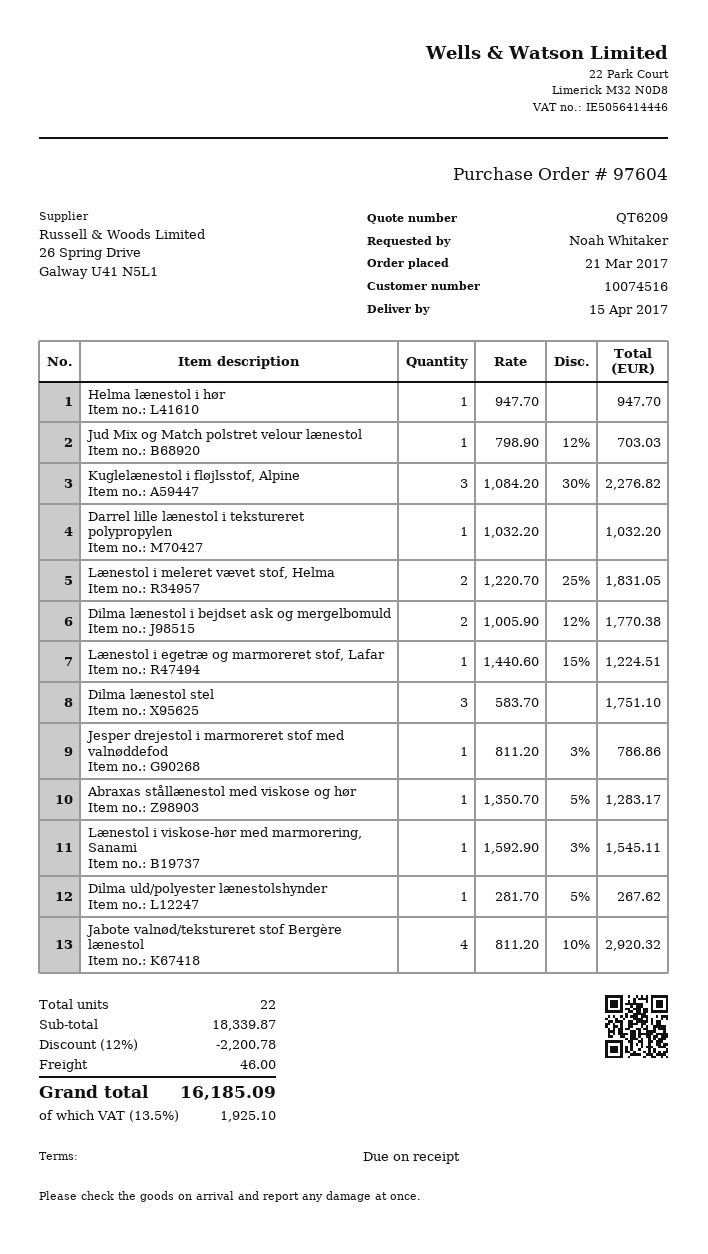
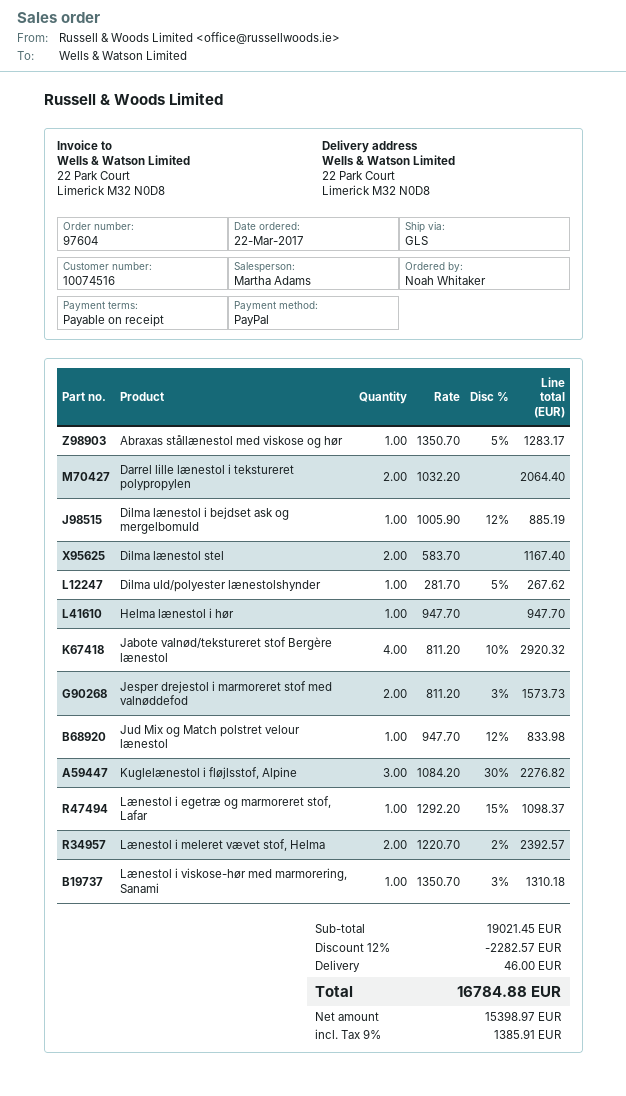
order date: 2017-03-21 -> 2017-03-22
Jud Mix og Match polstret velour lænestol: 1 x 798.90 - 12% = 703.03 -> 1 x 947.70 - 12% = 833.98
Darrel lille lænestol i tekstureret polypropylen: 1 x 1032.20 = 1032.20 -> 2 x 1032.20 = 2064.40
Lænestol i meleret vævet stof, Helma: 2 x 1220.70 - 25% = 1831.05 -> 2 x 1220.70 - 2% = 2392.57
Dilma lænestol i bejdset ask og mergelbomuld: 2 x 1005.90 - 12% = 1770.38 -> 1 x 1005.90 - 12% = 885.19
Lænestol i egetræ og marmoreret stof, Lafar: 1 x 1440.60 - 15% = 1224.51 -> 1 x 1292.20 - 15% = 1098.37
Dilma lænestol stel: 3 x 583.70 = 1751.10 -> 2 x 583.70 = 1167.40
Jesper drejestol i marmoreret stof med valnøddefod: 1 x 811.20 - 3% = 786.86 -> 2 x 811.20 - 3% = 1573.73
Lænestol i viskose-hør med marmorering, Sanami: 1 x 1592.90 - 3% = 1545.11 -> 1 x 1350.70 - 3% = 1310.18
subtotal: 18339.87 -> 19021.45
discount: 12% = 2200.78 -> 12% = 2282.57
tax: 13.5% = 1925.10 -> 9% = 1385.91
total: 16185.09 -> 16784.88

